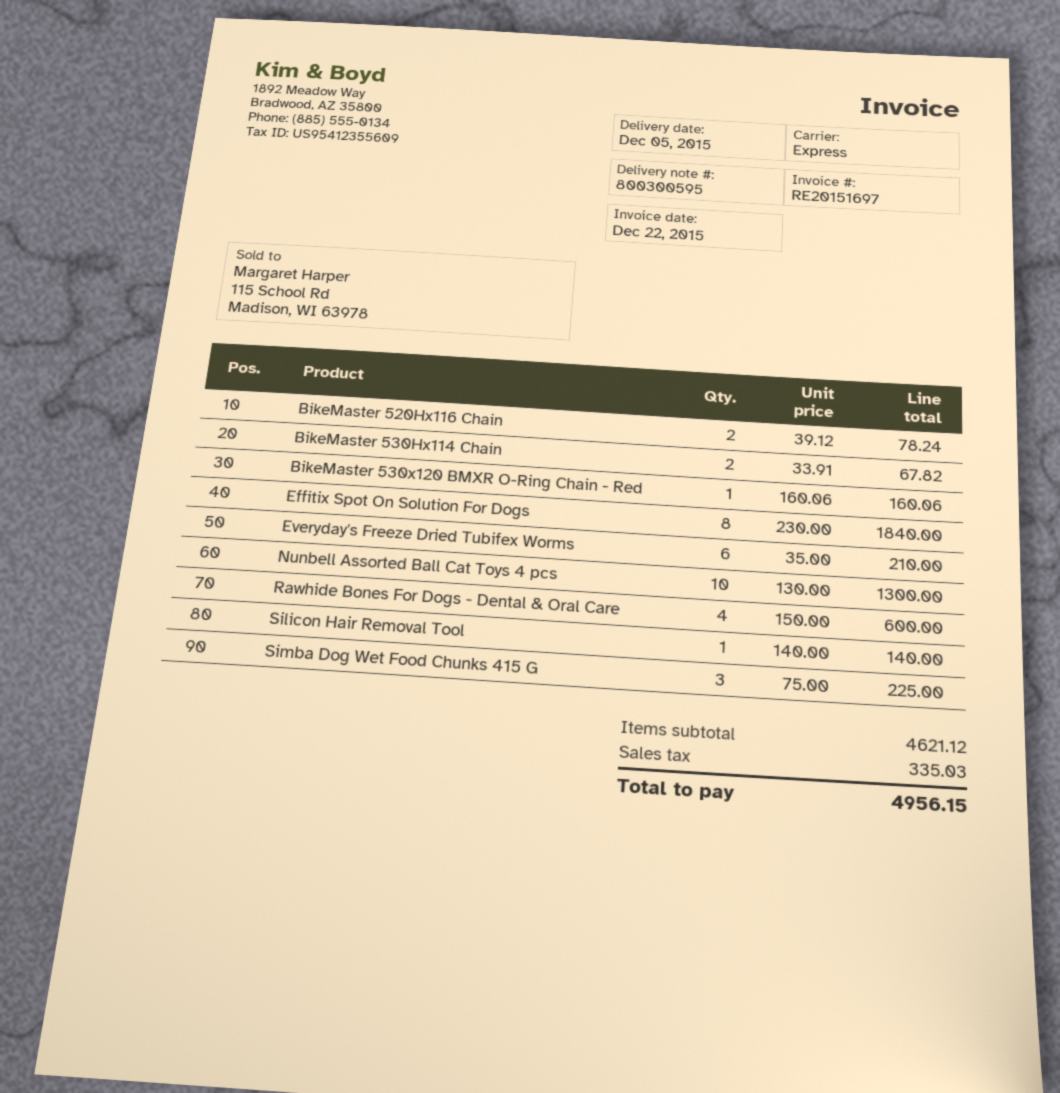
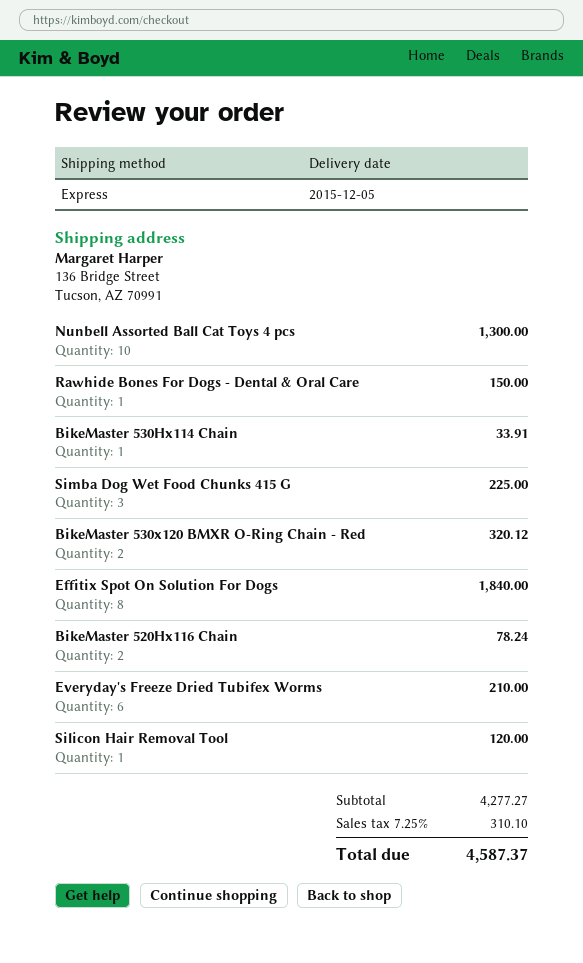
BikeMaster 530Hx114 Chain: 2 for 67.82 -> 1 for 33.91
BikeMaster 530x120 BMXR O-Ring Chain - Red: 1 for 160.06 -> 2 for 320.12
Rawhide Bones For Dogs - Dental & Oral Care: 4 for 600.00 -> 1 for 150.00
Silicon Hair Removal Tool: 1 for 140.00 -> 1 for 120.00
subtotal: 4621.12 -> 4277.27
tax: 335.03 -> 310.10
total: 4956.15 -> 4587.37

